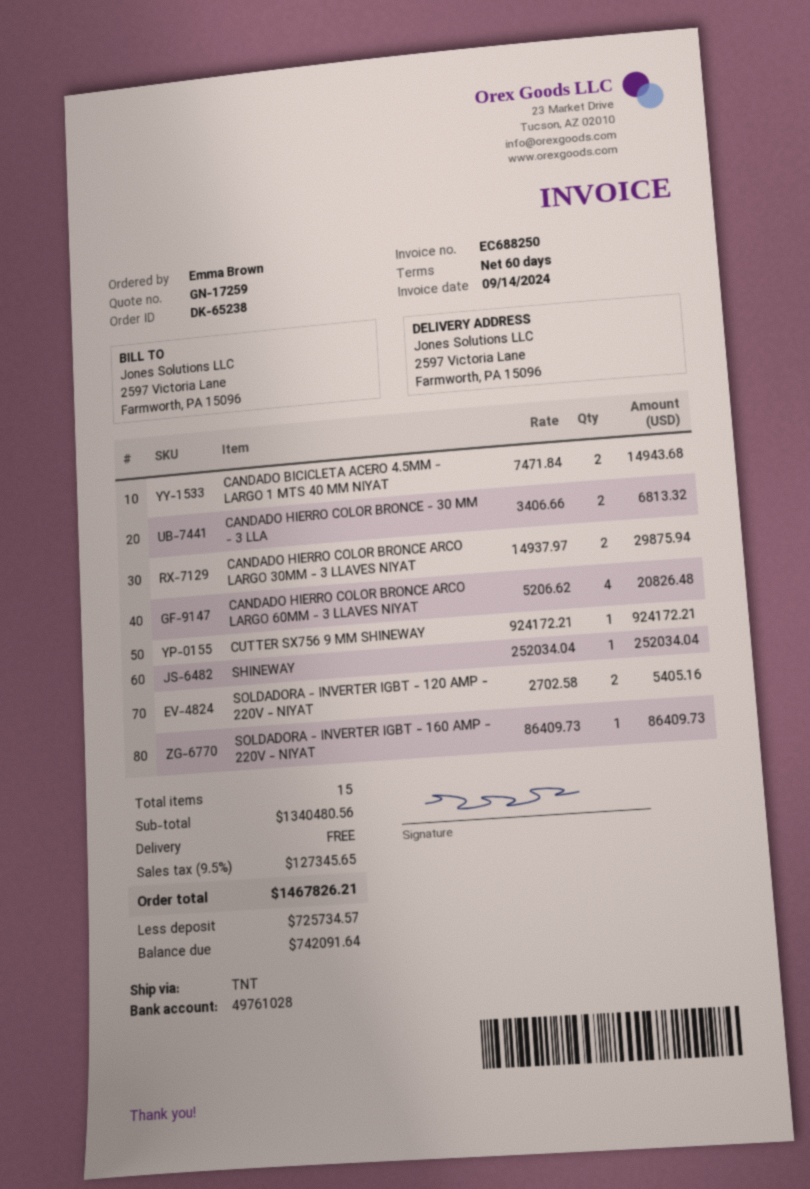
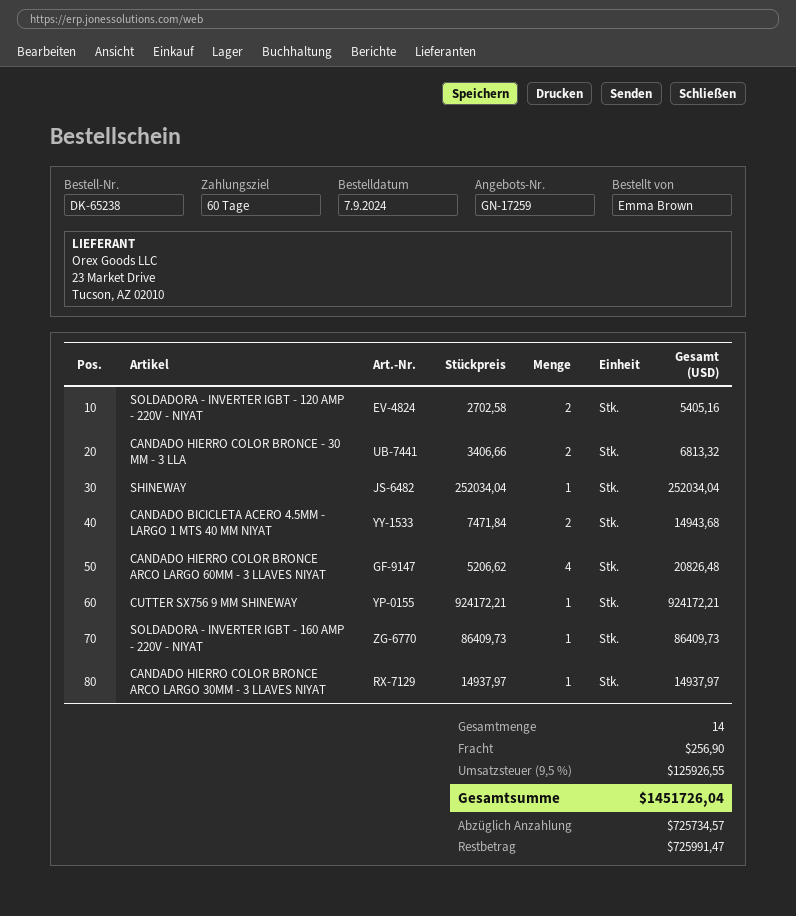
CANDADO HIERRO COLOR BRONCE ARCO LARGO 30MM - 3 LLAVES NIYAT: 2 x 14937.97 = 29875.94 -> 1 x 14937.97 = 14937.97
total quantity: 15 -> 14
shipping: 0.00 -> 256.90
tax: 9.5% = 127345.65 -> 9.5% = 125926.55
total: 1467826.21 -> 1451726.04
balance: 742091.64 -> 725991.47

